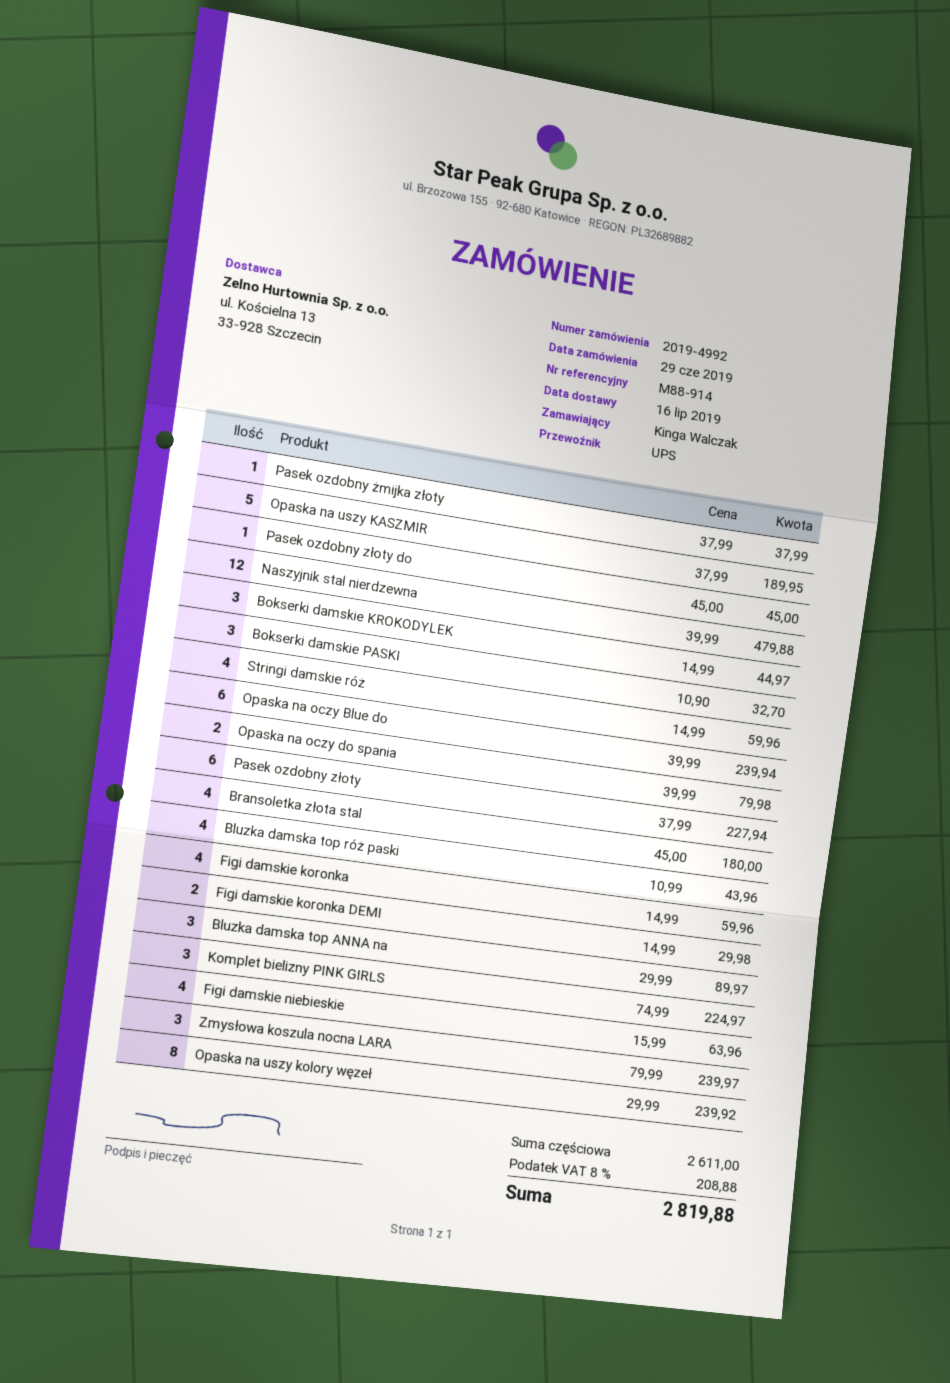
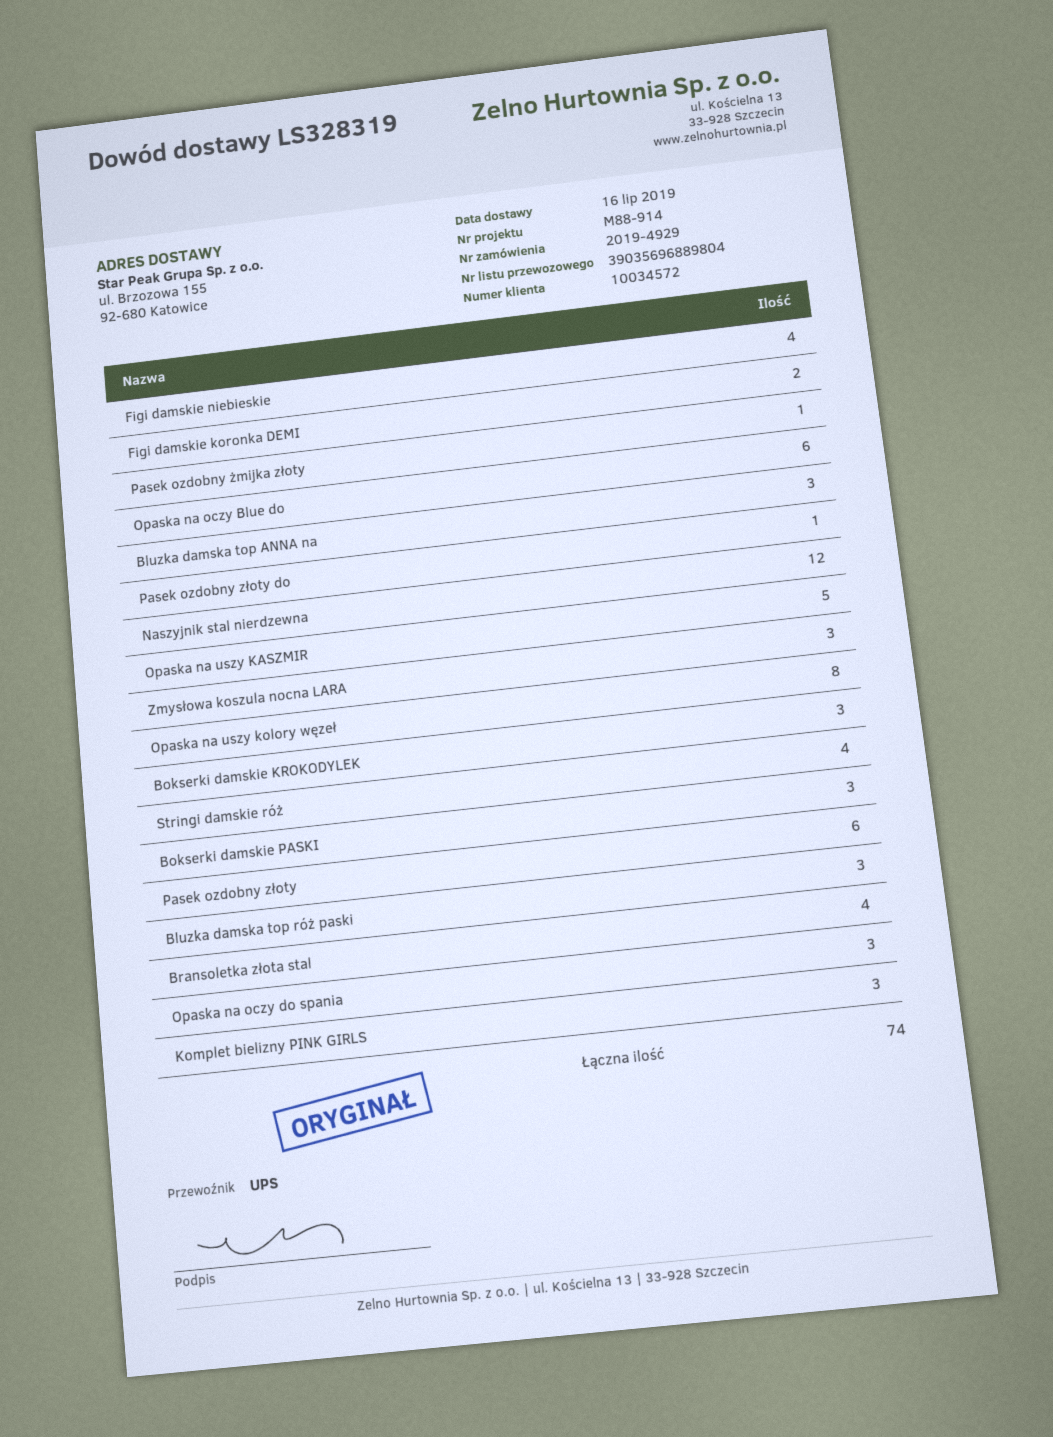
order number: 2019-4992 -> 2019-4929
Opaska na oczy do spania: 2 -> 3
Bluzka damska top róż paski: 4 -> 3
Figi damskie koronka: 4 -> none

